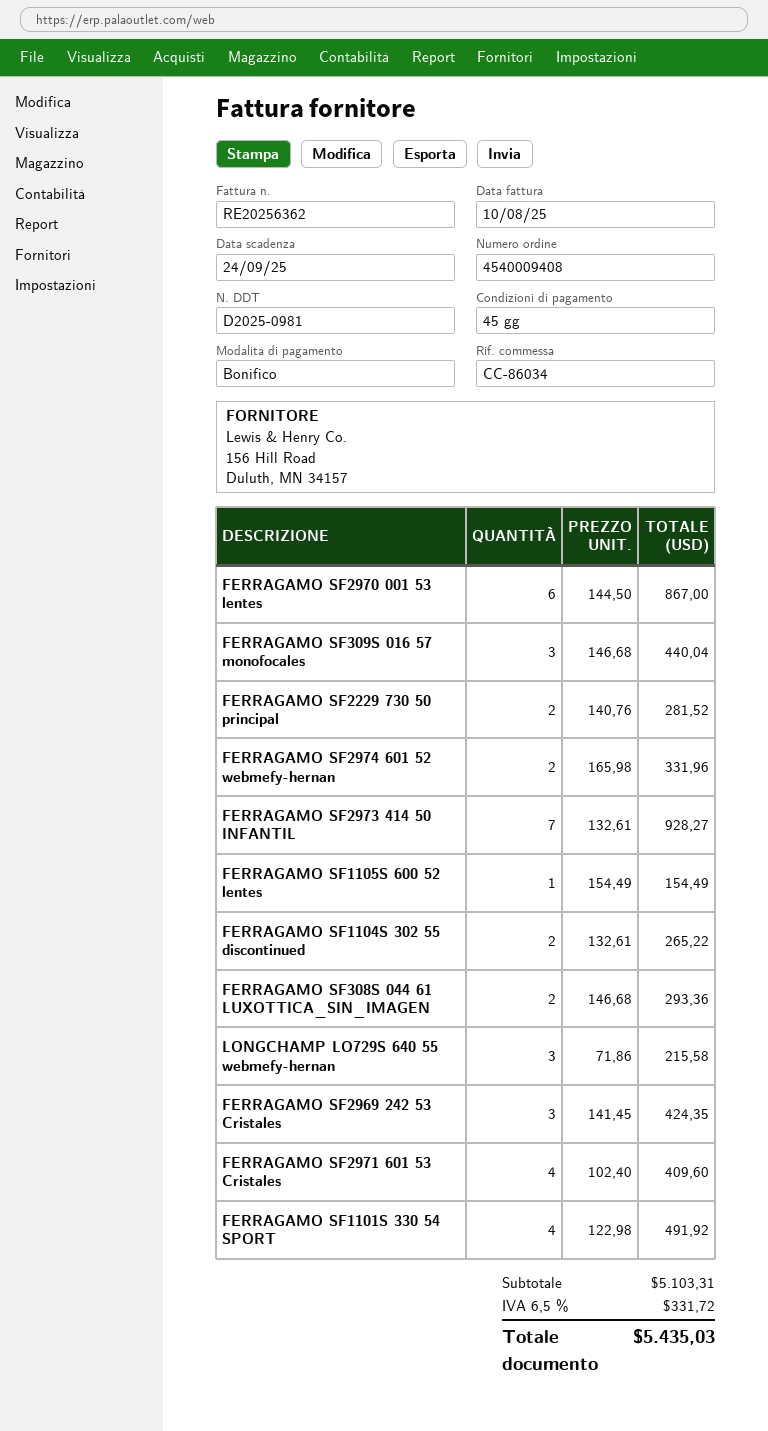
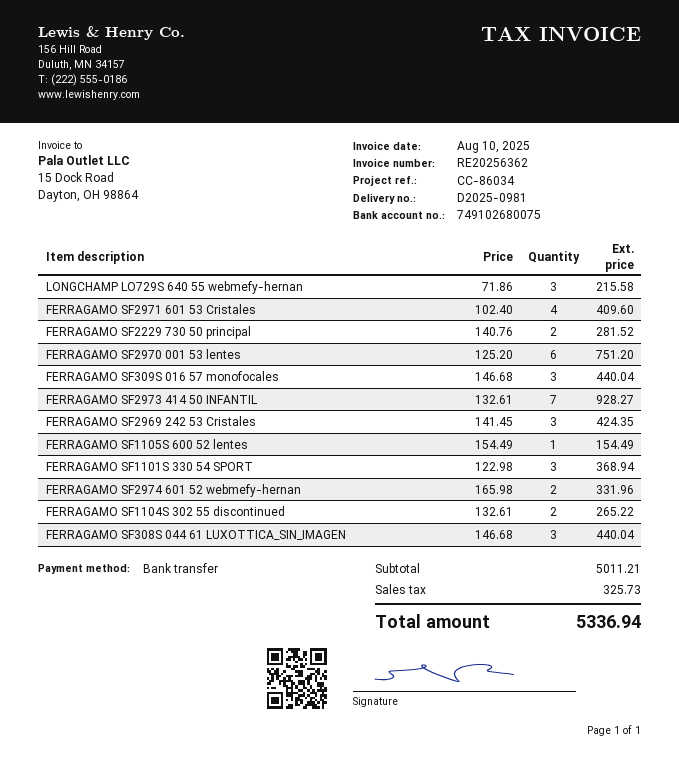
FERRAGAMO SF2970 001 53 lentes: 6 x 144.50 = 867.00 -> 6 x 125.20 = 751.20
FERRAGAMO SF308S 044 61 LUXOTTICA_SIN_IMAGEN: 2 x 146.68 = 293.36 -> 3 x 146.68 = 440.04
FERRAGAMO SF1101S 330 54 SPORT: 4 x 122.98 = 491.92 -> 3 x 122.98 = 368.94
subtotal: 5103.31 -> 5011.21
tax: 331.72 -> 325.73
total: 5435.03 -> 5336.94

